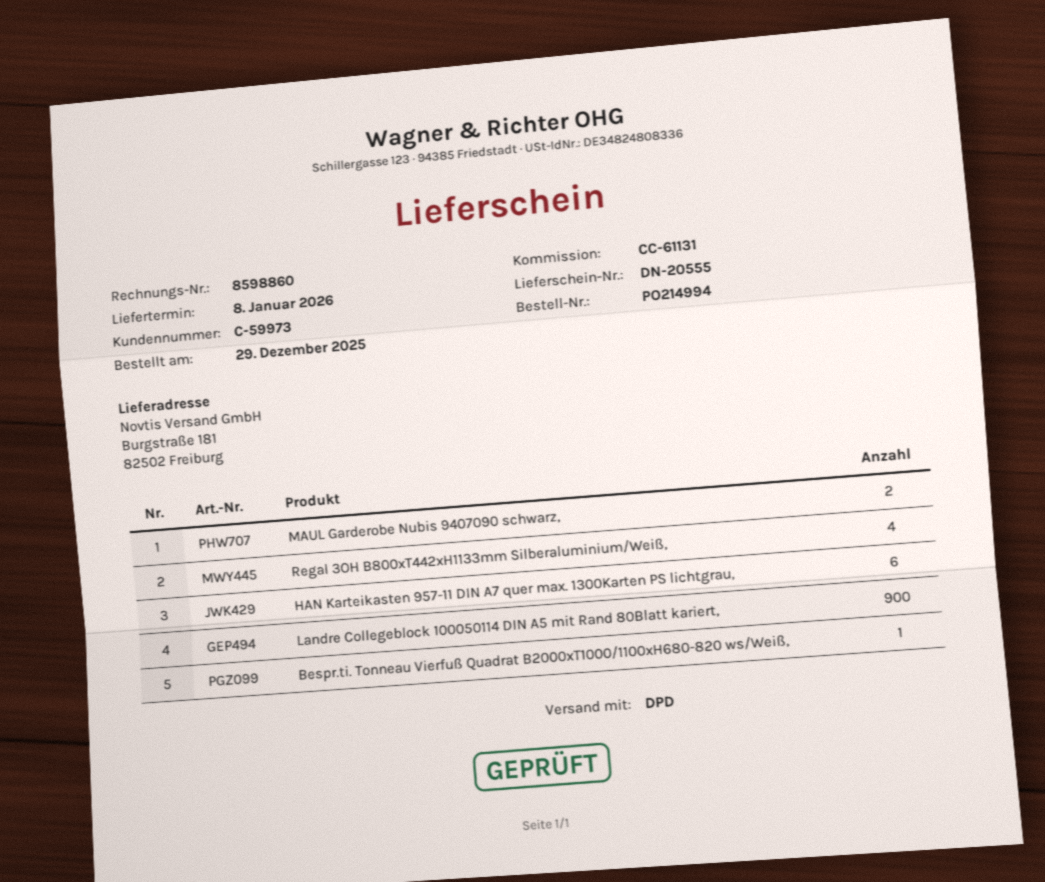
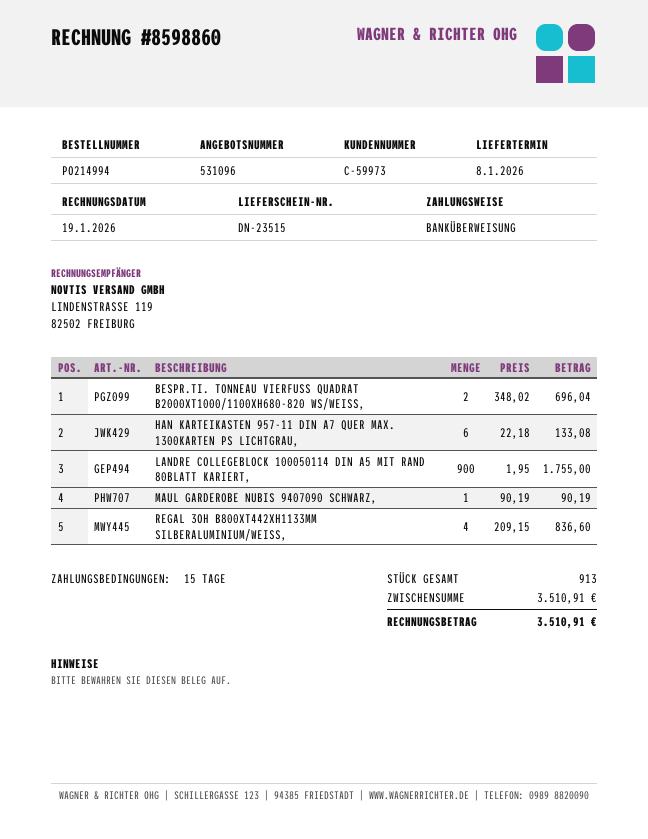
delivery note number: DN-20555 -> DN-23515
MAUL Garderobe Nubis 9407090 schwarz,: 2 -> 1
Bespr.ti. Tonneau Vierfuß Quadrat B2000xT1000/1100xH680-820 ws/Weiß,: 1 -> 2

